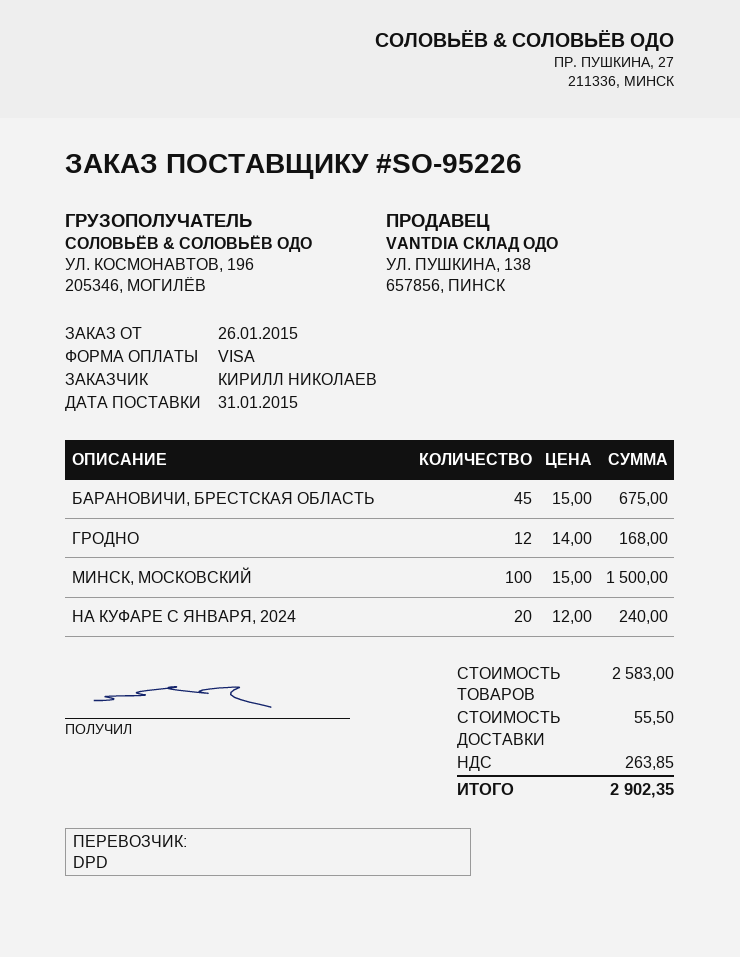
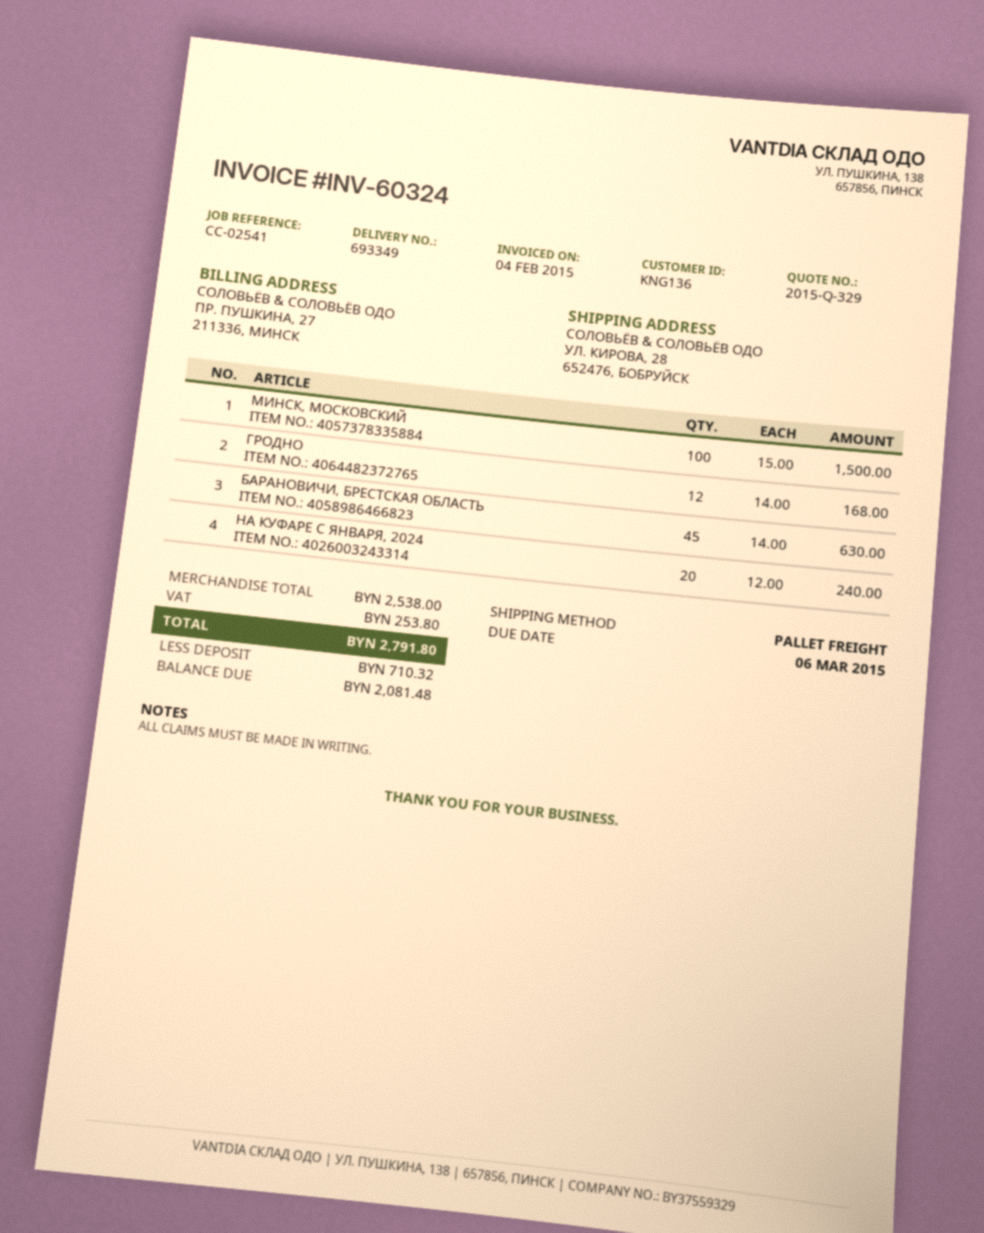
shipping method: DPD -> pallet freight
ship to: УЛ. КОСМОНАВТОВ, 196, 205346, МОГИЛЁВ -> УЛ. КИРОВА, 28, 652476, БОБРУЙСК
БАРАНОВИЧИ, БРЕСТСКАЯ ОБЛАСТЬ: 45 x 15.00 = 675.00 -> 45 x 14.00 = 630.00
subtotal: 2583.00 -> 2538.00
shipping: 55.50 -> none
tax: 263.85 -> 253.80
total: 2902.35 -> 2791.80

